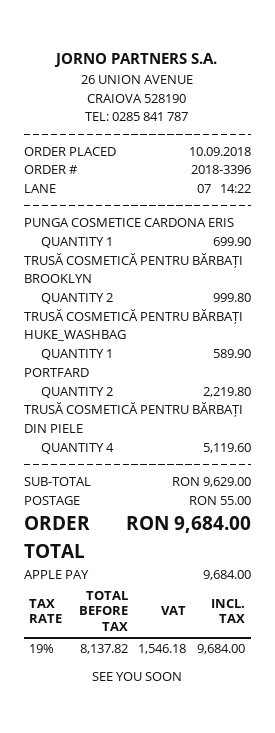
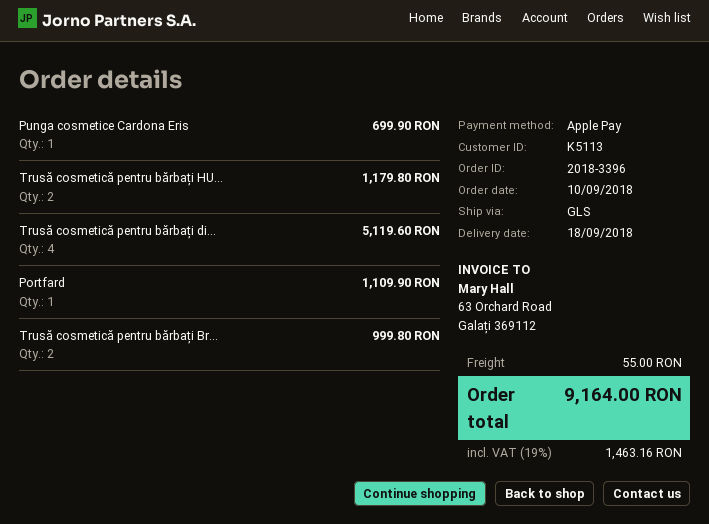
TRUSĂ COSMETICĂ PENTRU BĂRBAȚI HUKE_WASHBAG: 1 for 589.90 -> 2 for 1179.80
PORTFARD: 2 for 2219.80 -> 1 for 1109.90
tax: 19% = 1546.18 -> 19% = 1463.16
total: 9684.00 -> 9164.00

